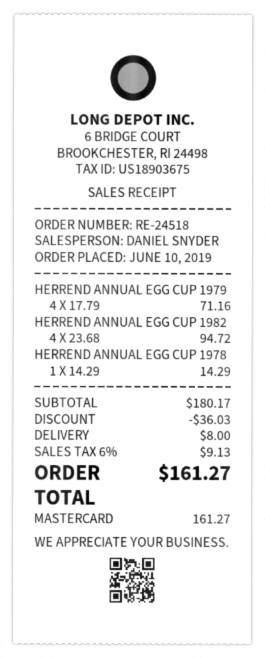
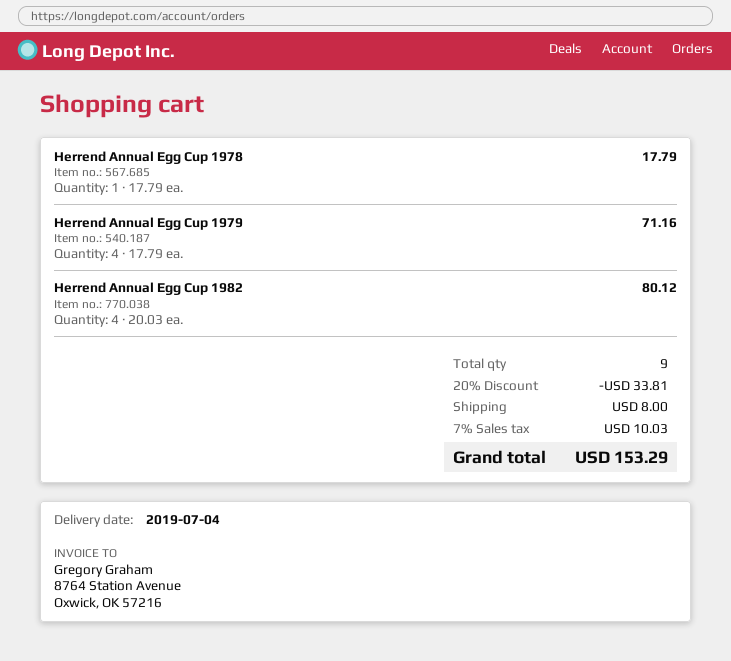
HERREND ANNUAL EGG CUP 1982: 4 x 23.68 = 94.72 -> 4 x 20.03 = 80.12
HERREND ANNUAL EGG CUP 1978: 1 x 14.29 = 14.29 -> 1 x 17.79 = 17.79
discount: 36.03 -> 33.81
tax: 6% = 9.13 -> 7% = 10.03
total: 161.27 -> 153.29

